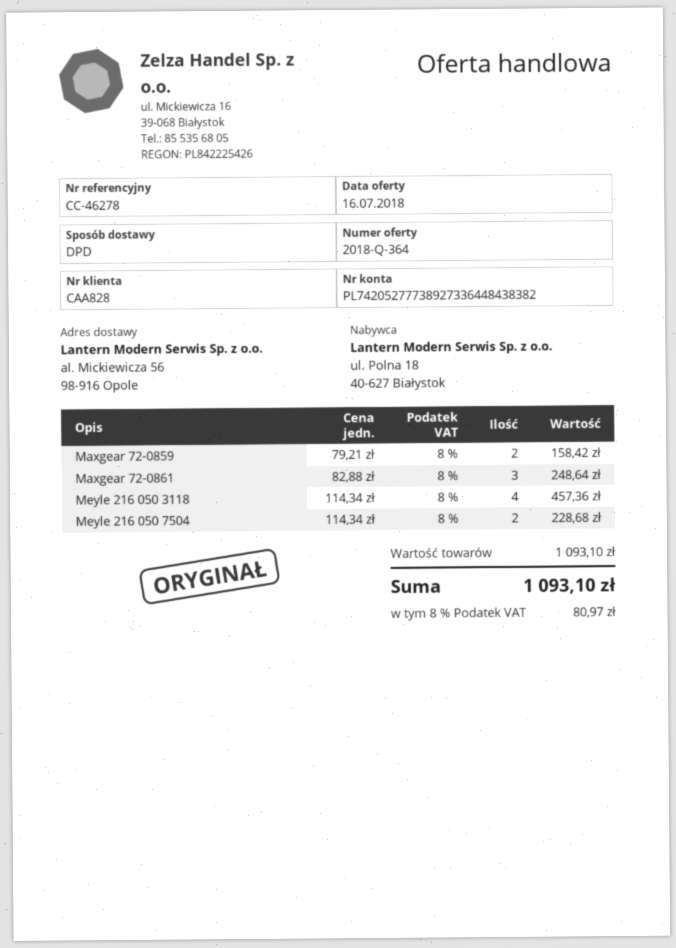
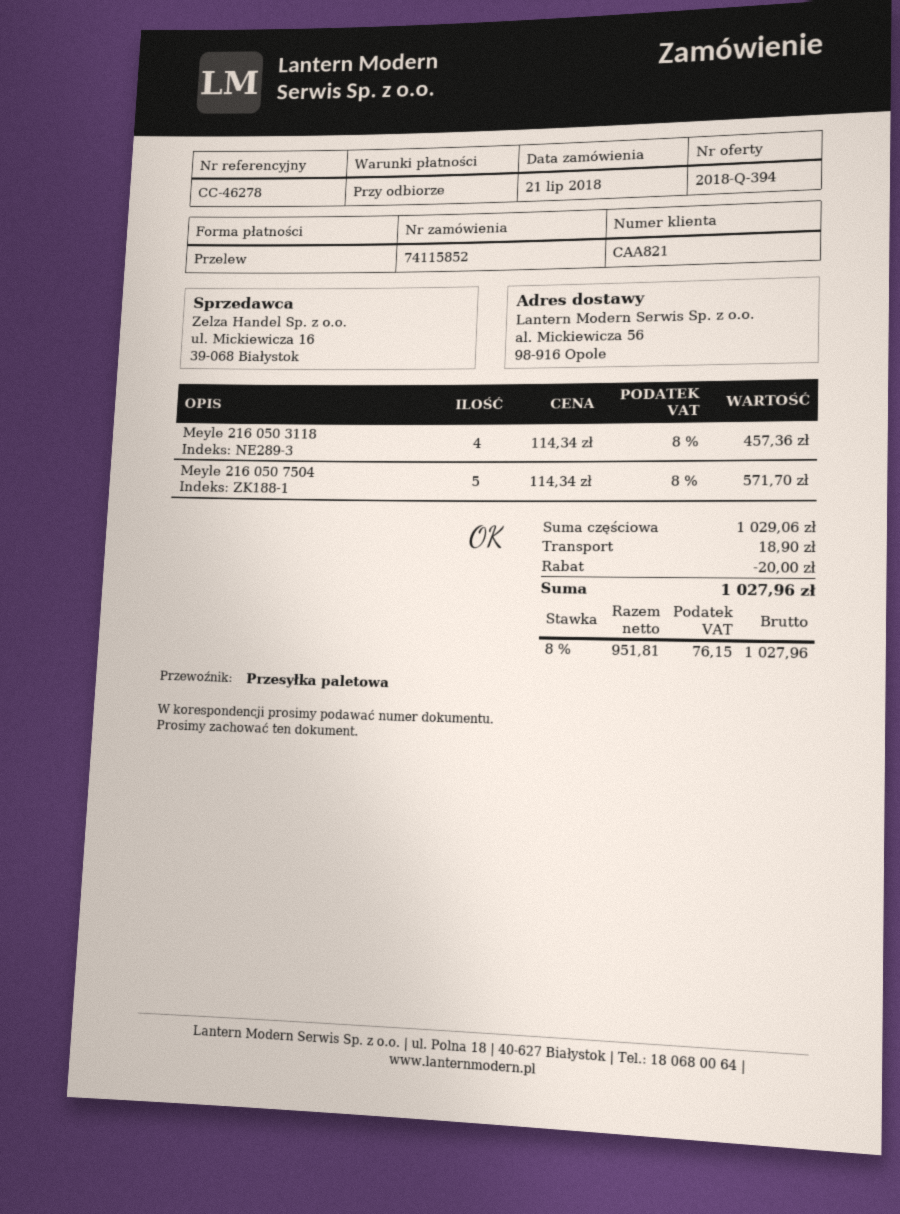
quote number: 2018-Q-364 -> 2018-Q-394
customer number: CAA828 -> CAA821
shipping method: DPD -> pallet freight
Maxgear 72-0859: 2 x 79.21 = 158.42 -> none
Maxgear 72-0861: 3 x 82.88 = 248.64 -> none
Meyle 216 050 7504: 2 x 114.34 = 228.68 -> 5 x 114.34 = 571.70
subtotal: 1093.10 -> 1029.06
discount: none -> 20.00
shipping: none -> 18.90
tax: 8% = 80.97 -> 8% = 76.15
total: 1093.10 -> 1027.96

